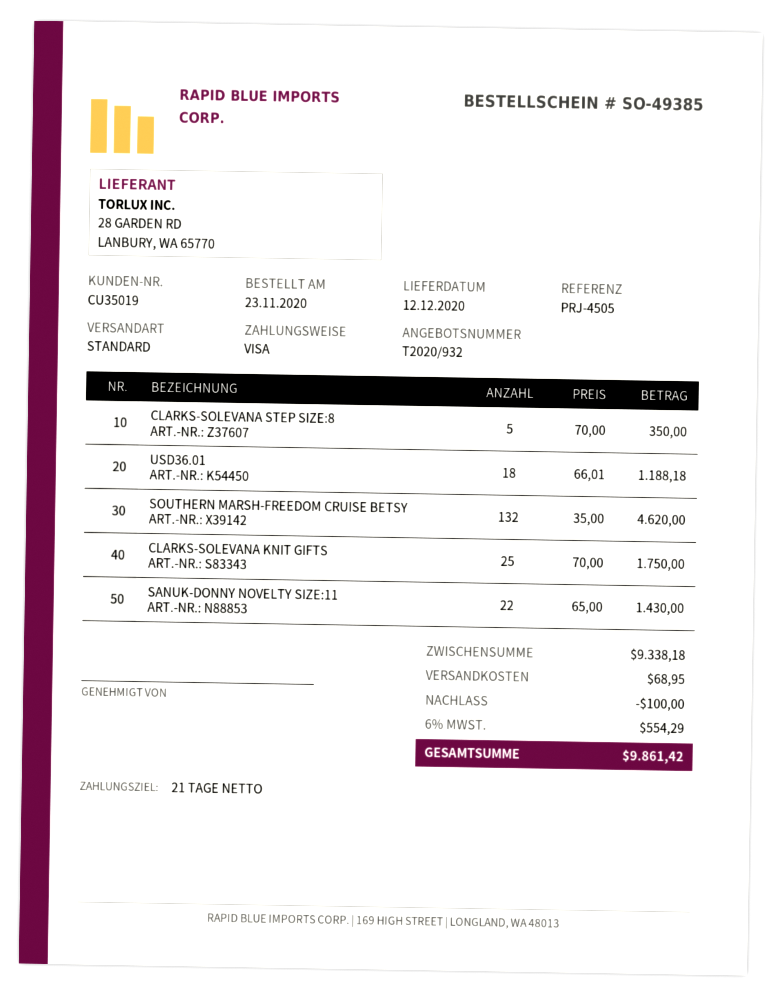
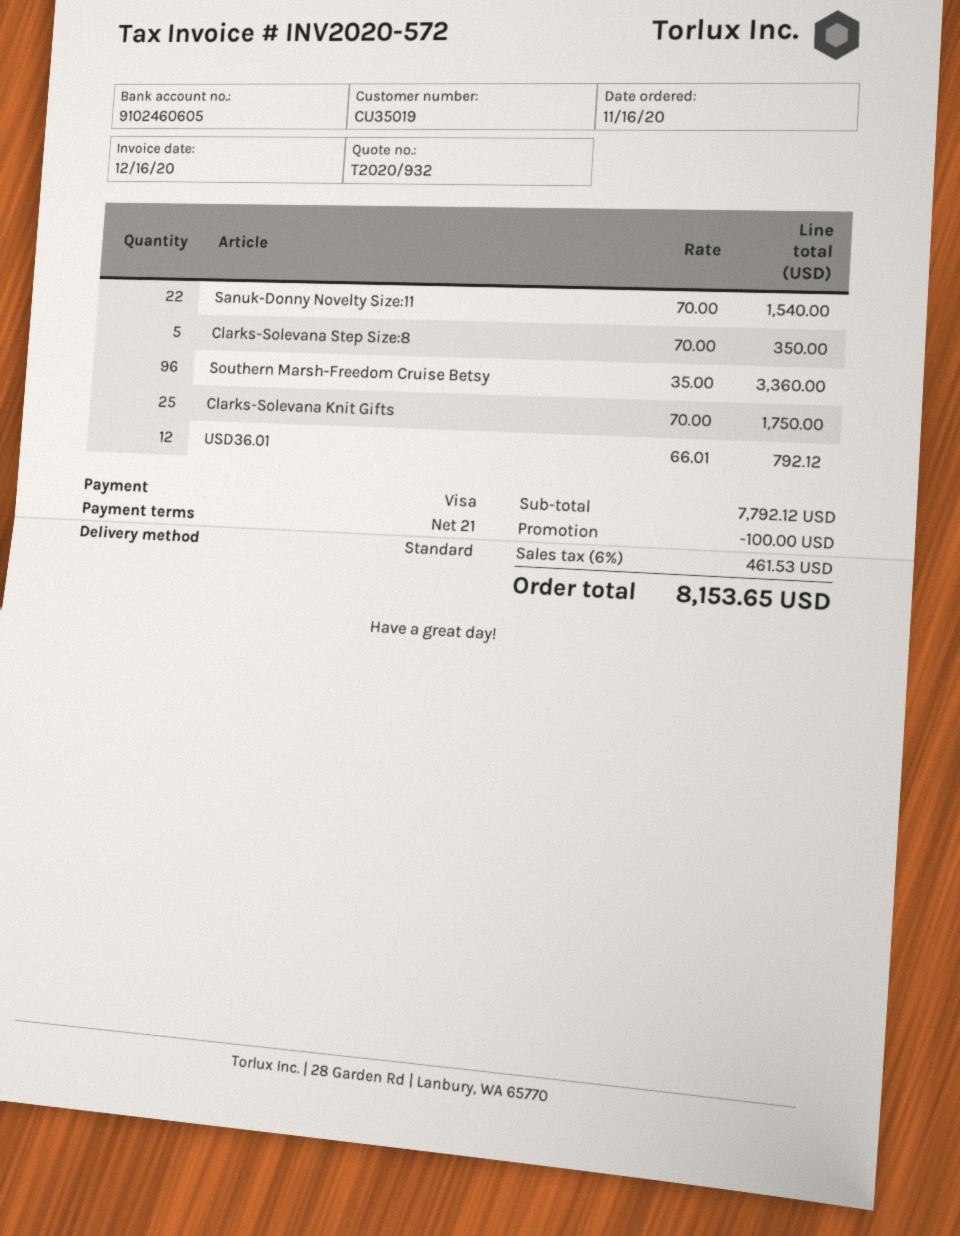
order date: 2020-11-23 -> 2020-11-16
USD36.01: 18 x 66.01 = 1188.18 -> 12 x 66.01 = 792.12
SOUTHERN MARSH-FREEDOM CRUISE BETSY: 132 x 35.00 = 4620.00 -> 96 x 35.00 = 3360.00
SANUK-DONNY NOVELTY SIZE:11: 22 x 65.00 = 1430.00 -> 22 x 70.00 = 1540.00
subtotal: 9338.18 -> 7792.12
shipping: 68.95 -> none
tax: 6% = 554.29 -> 6% = 461.53
total: 9861.42 -> 8153.65

